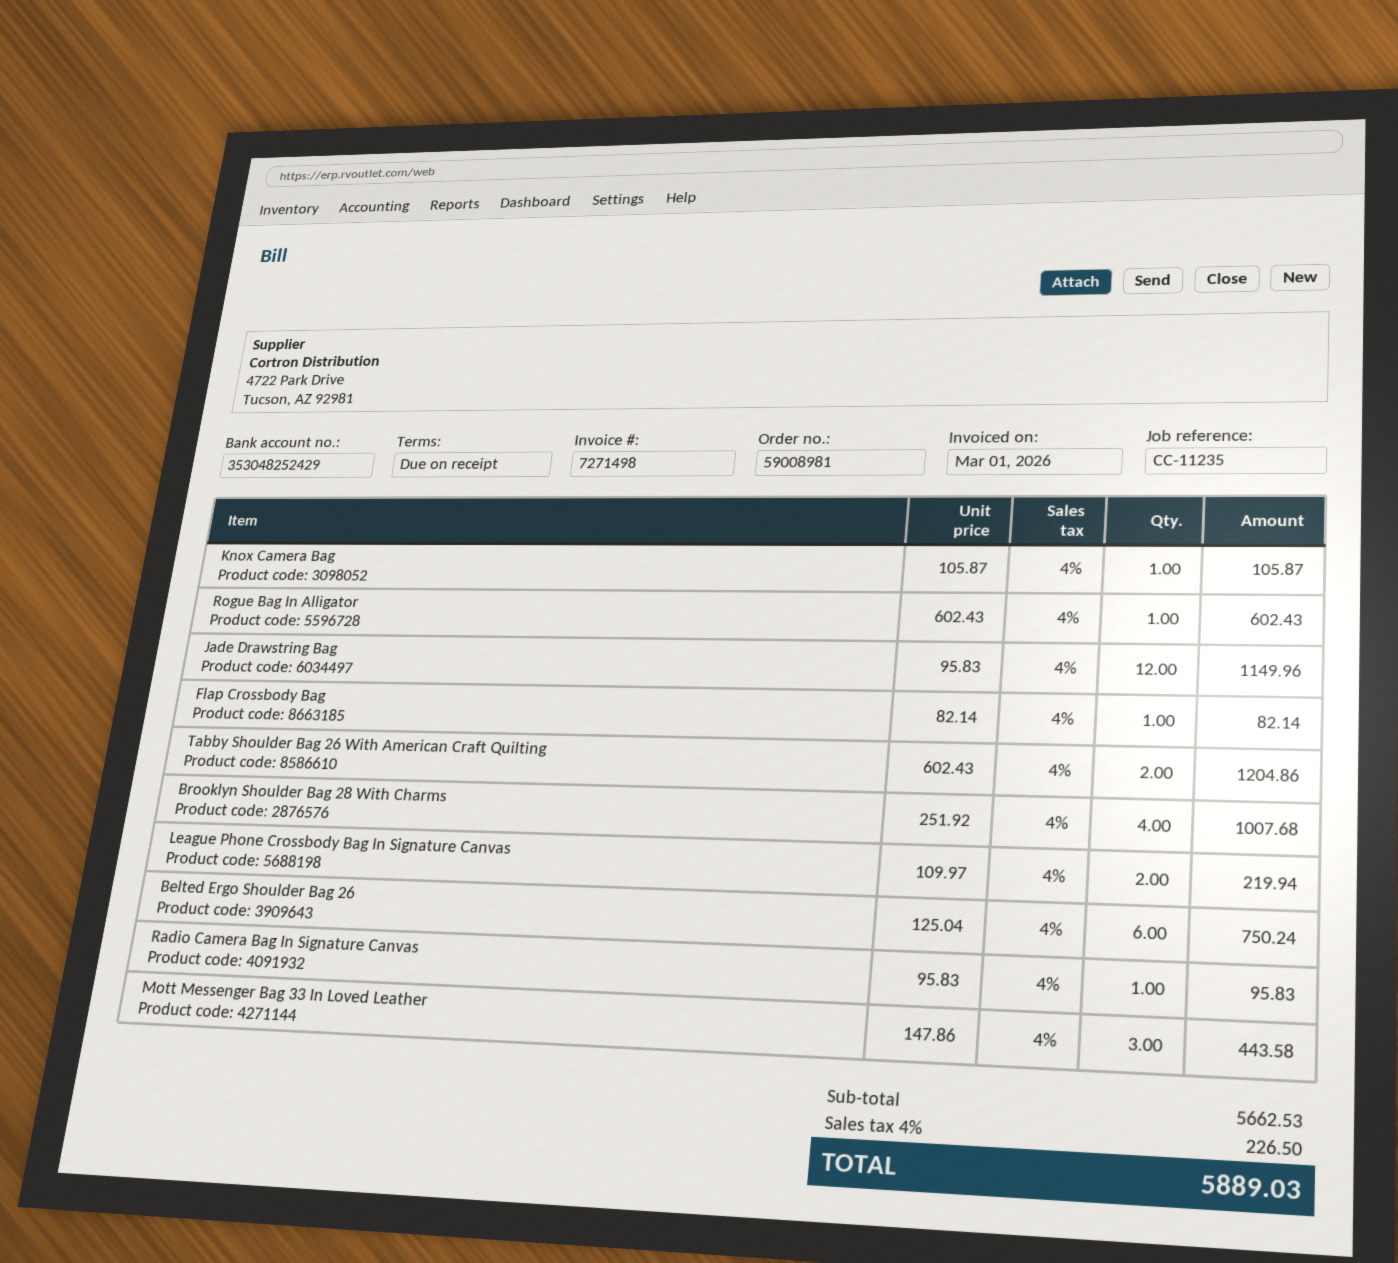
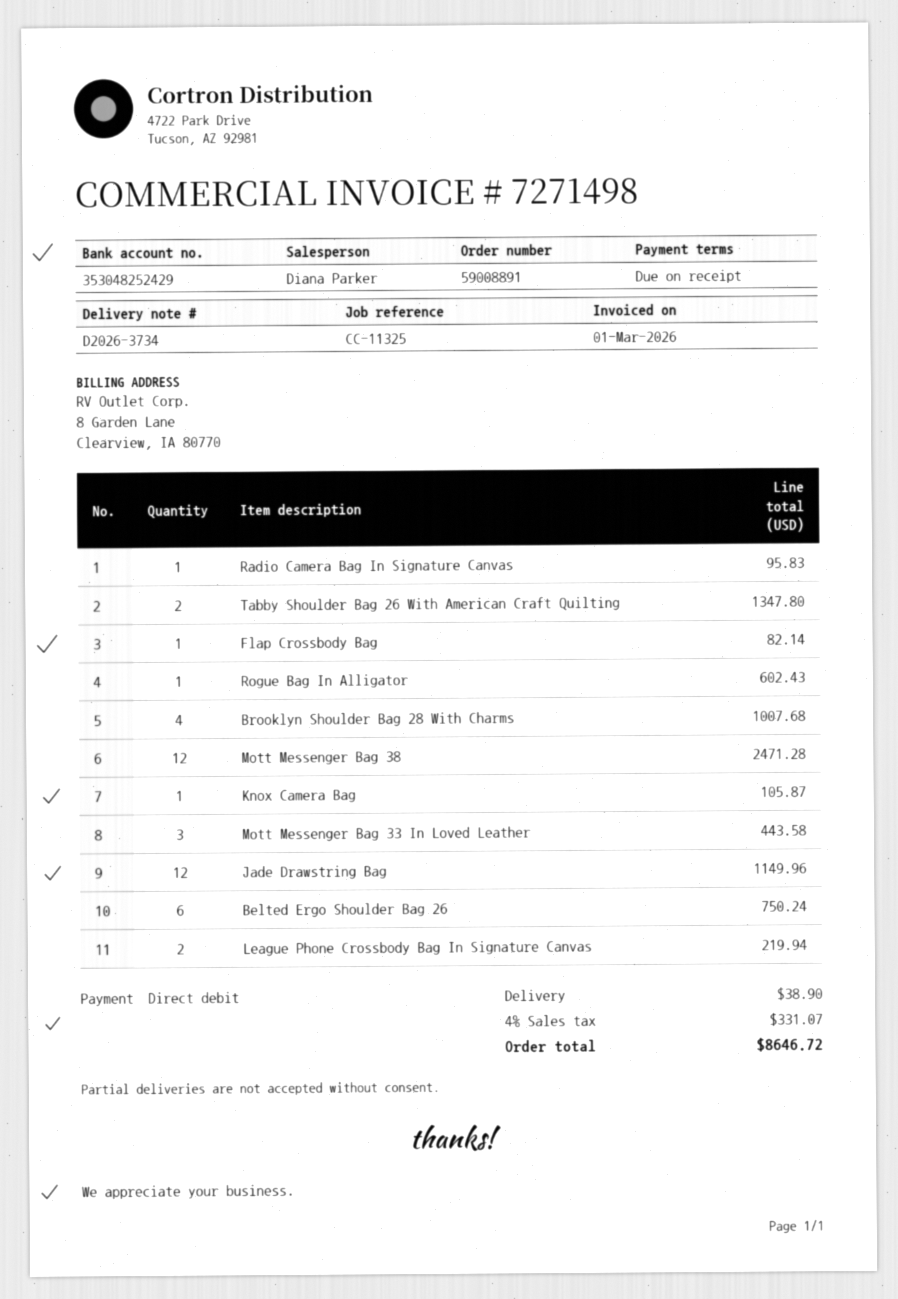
order number: 59008981 -> 59008891
reference: CC-11235 -> CC-11325
Tabby Shoulder Bag 26 With American Craft Quilting: 2 for 1204.86 -> 2 for 1347.80
Mott Messenger Bag 38: none -> 12 for 2471.28
shipping: none -> 38.90
tax: 4% = 226.50 -> 4% = 331.07
total: 5889.03 -> 8646.72

